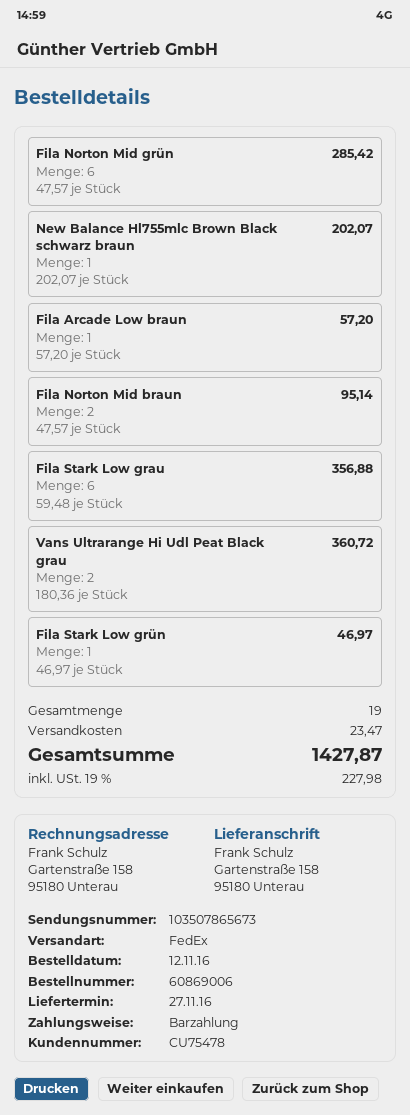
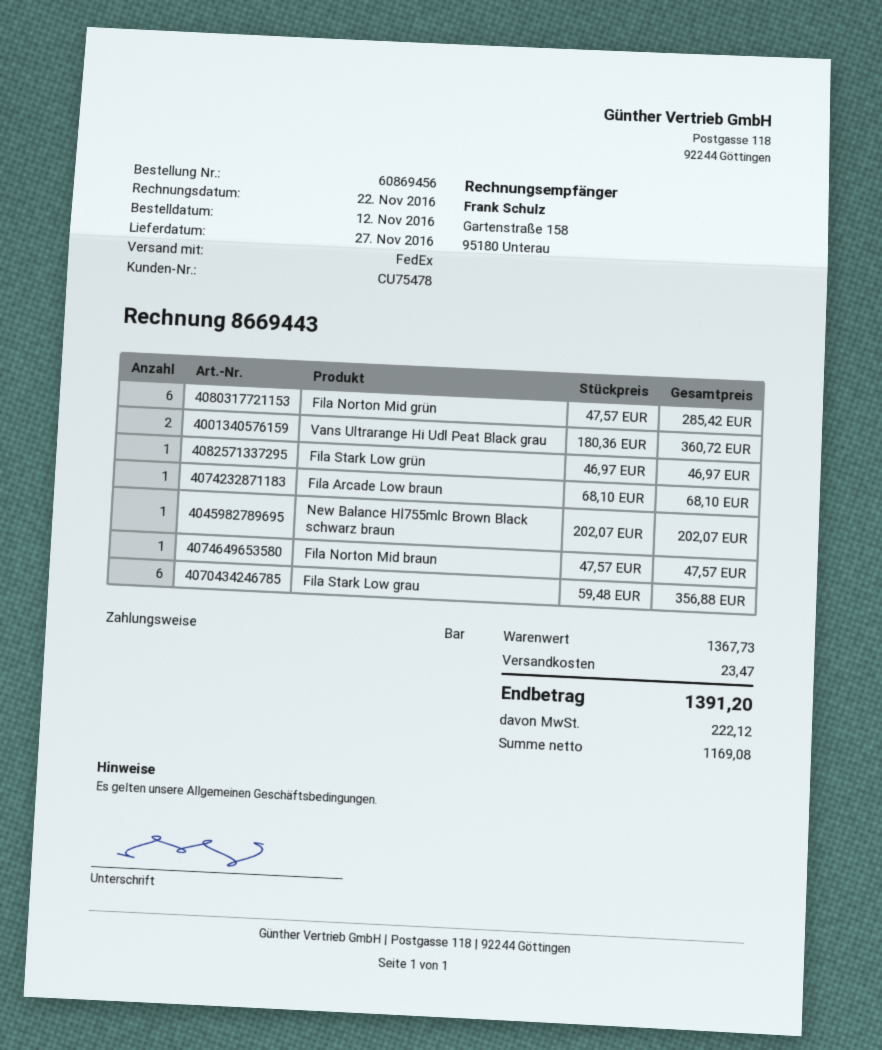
order number: 60869006 -> 60869456
Fila Arcade Low braun: 1 x 57.20 = 57.20 -> 1 x 68.10 = 68.10
Fila Norton Mid braun: 2 x 47.57 = 95.14 -> 1 x 47.57 = 47.57
tax: 227.98 -> 222.12
total: 1427.87 -> 1391.20

